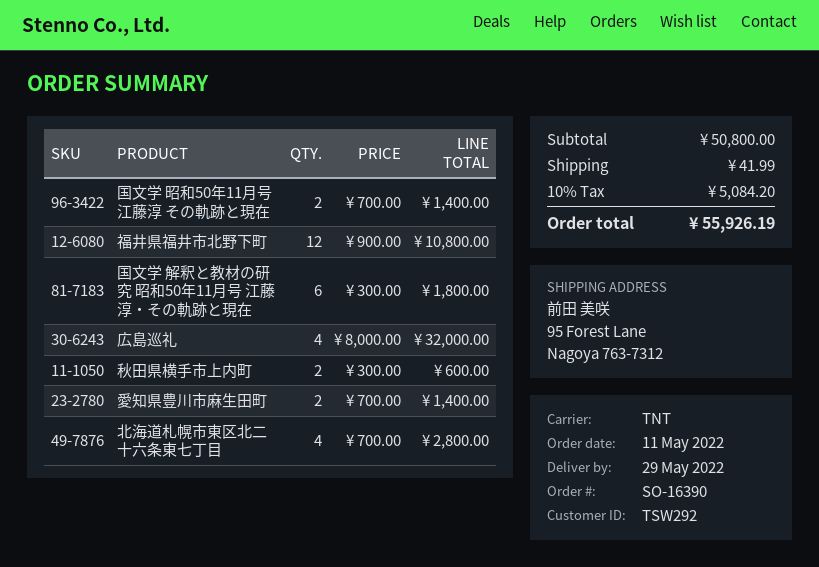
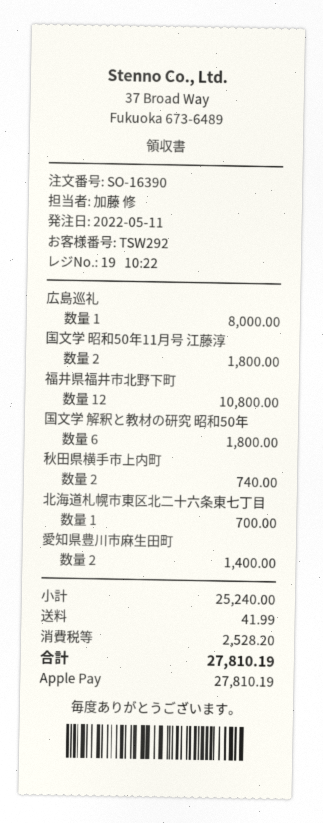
国文学 昭和50年11月号 江藤淳 その軌跡と現在: 2 for 1400.00 -> 2 for 1800.00
広島巡礼: 4 for 32000.00 -> 1 for 8000.00
秋田県横手市上内町: 2 for 600.00 -> 2 for 740.00
北海道札幌市東区北二十六条東七丁目: 4 for 2800.00 -> 1 for 700.00
subtotal: 50800.00 -> 25240.00
tax: 5084.20 -> 2528.20
total: 55926.19 -> 27810.19

